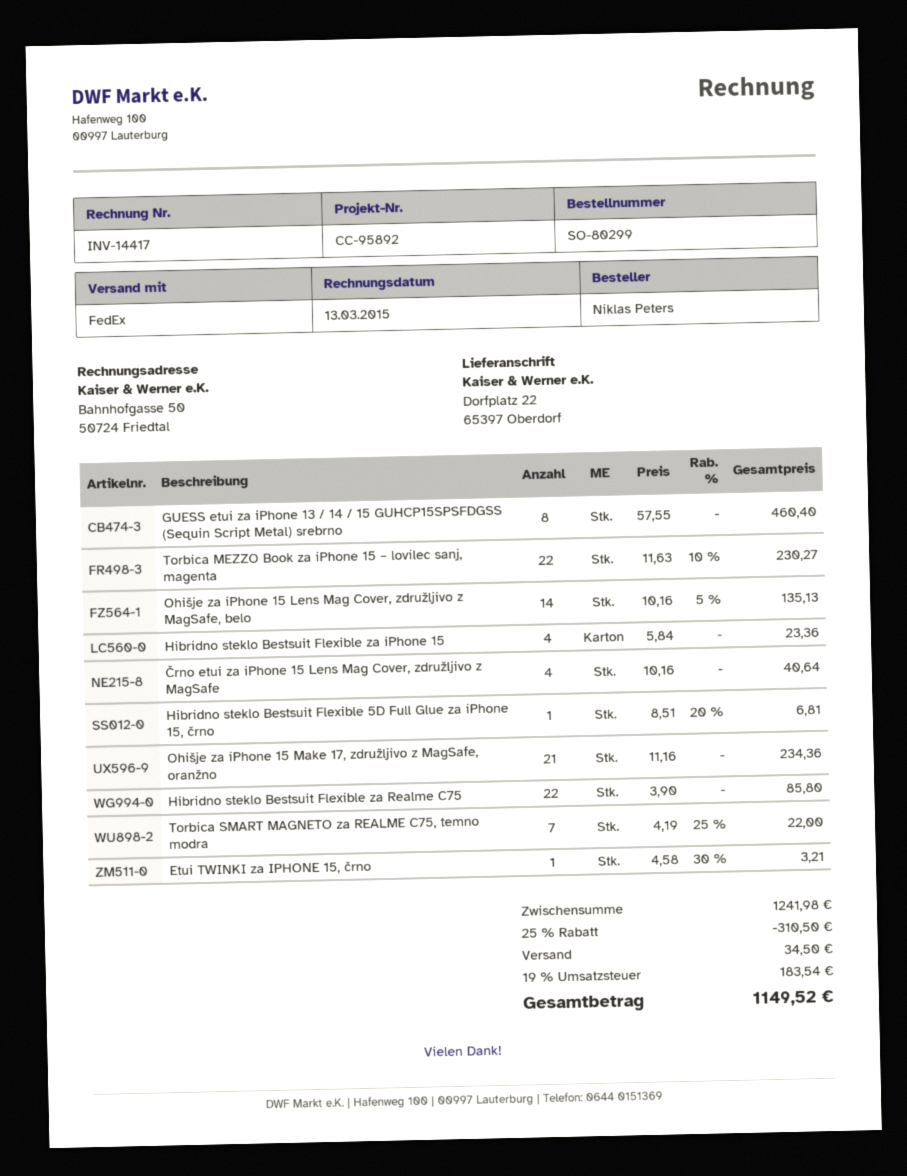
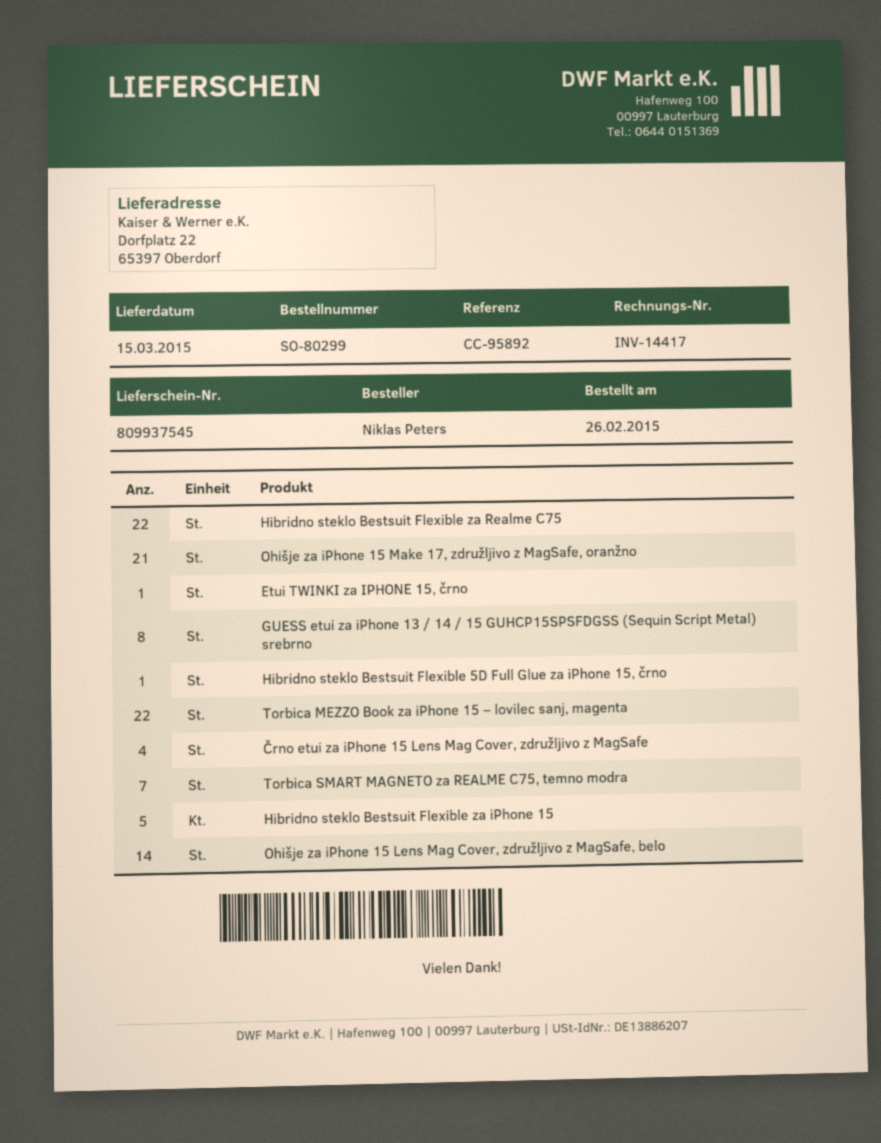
Hibridno steklo Bestsuit Flexible za iPhone 15: 4 -> 5

